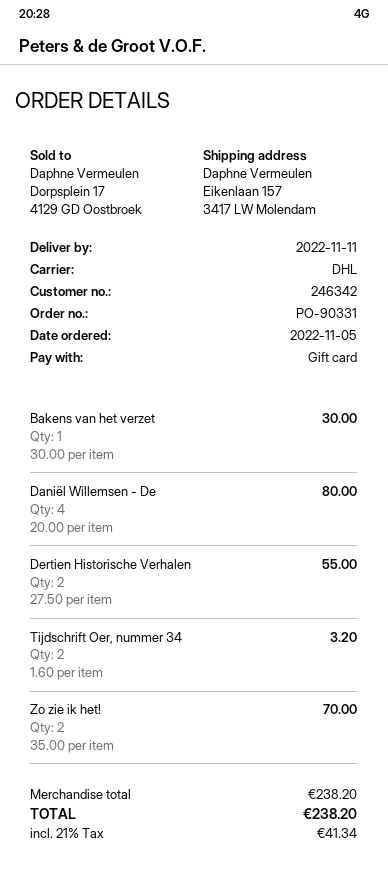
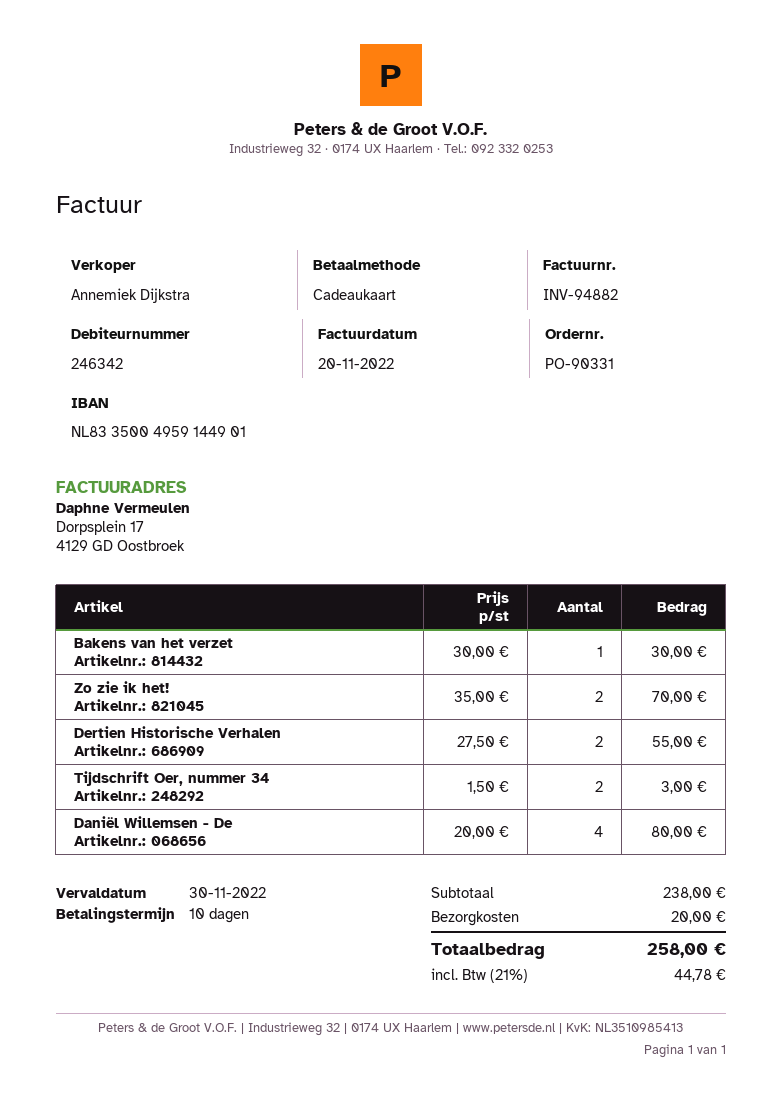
Tijdschrift Oer, nummer 34: 2 x 1.60 = 3.20 -> 2 x 1.50 = 3.00
subtotal: 238.20 -> 238.00
shipping: none -> 20.00
tax: 21% = 41.34 -> 21% = 44.78
total: 238.20 -> 258.00

